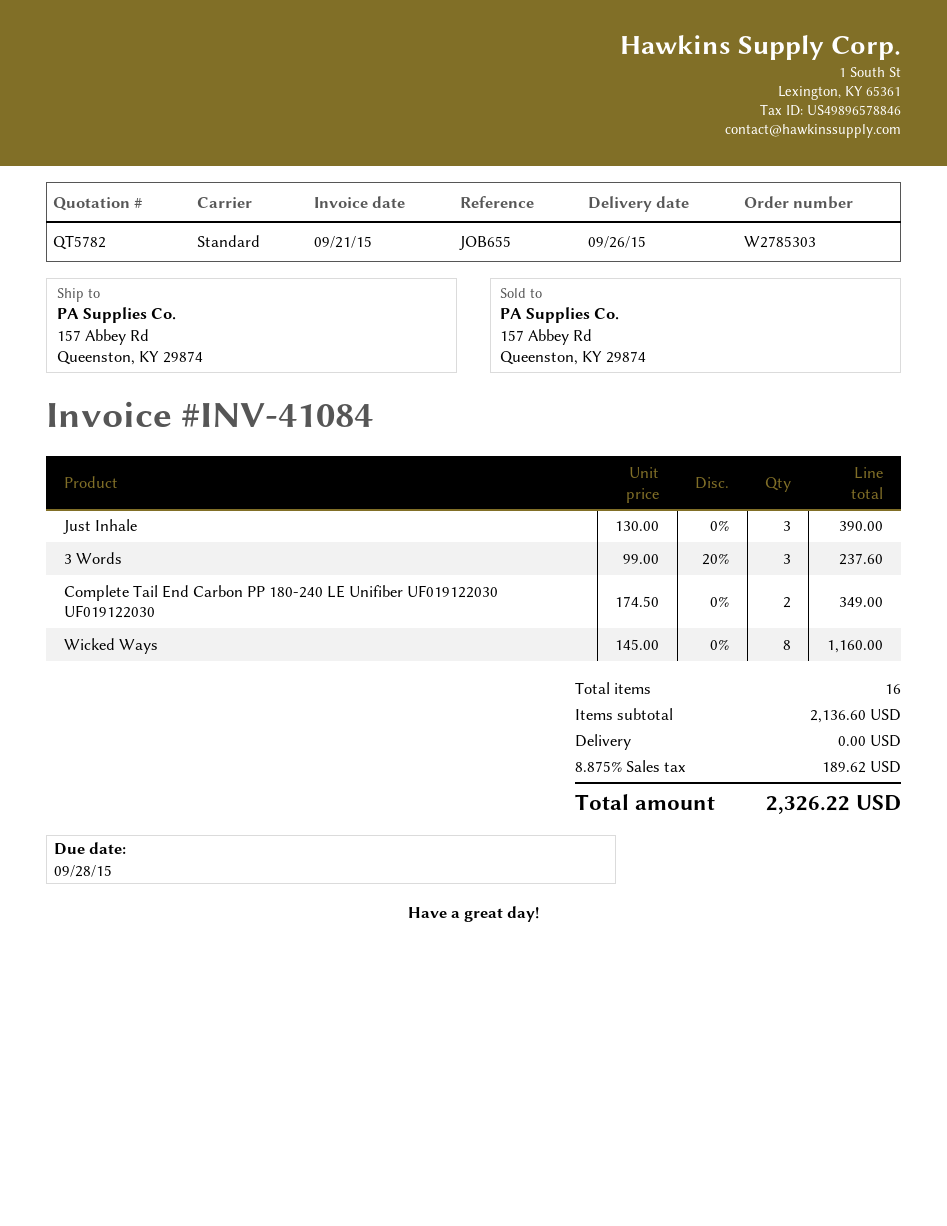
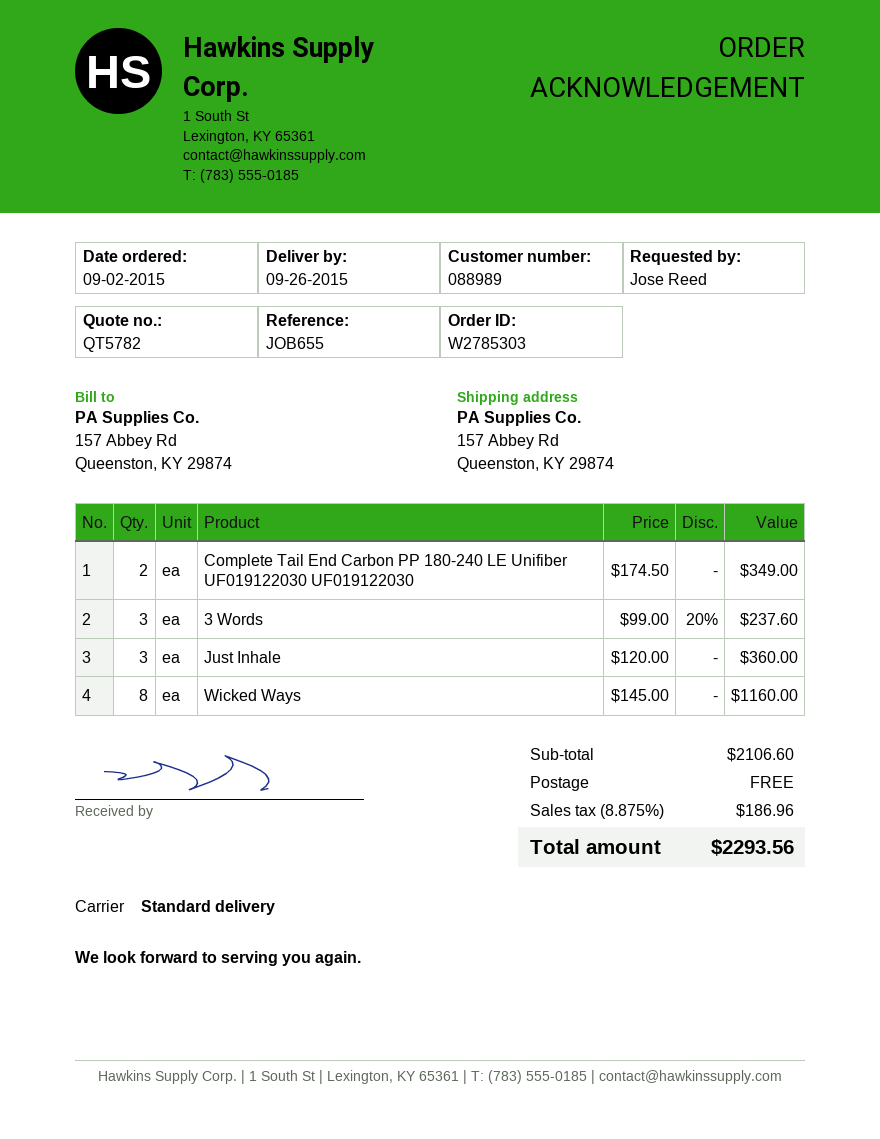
Just Inhale: 3 x 130.00 = 390.00 -> 3 x 120.00 = 360.00
subtotal: 2136.60 -> 2106.60
tax: 8.875% = 189.62 -> 8.875% = 186.96
total: 2326.22 -> 2293.56

